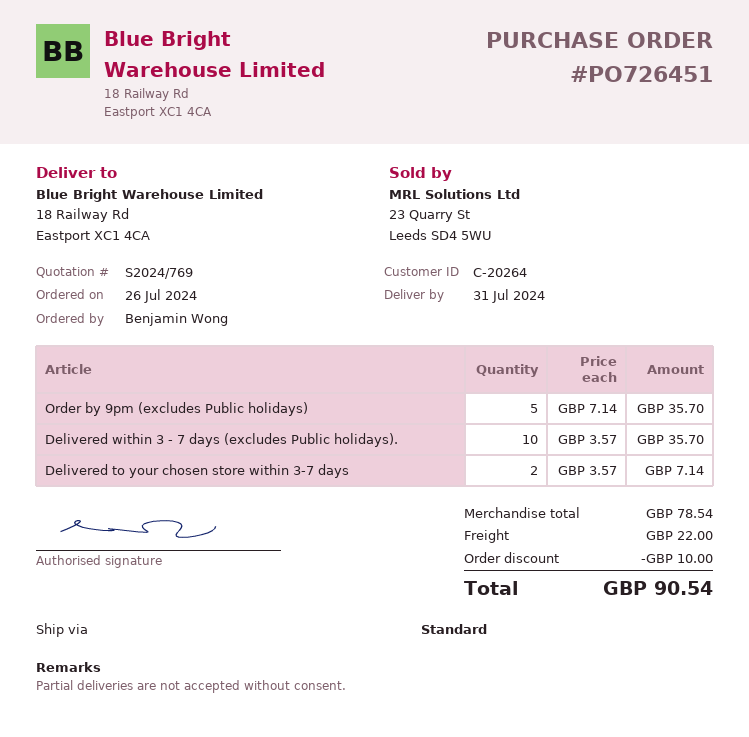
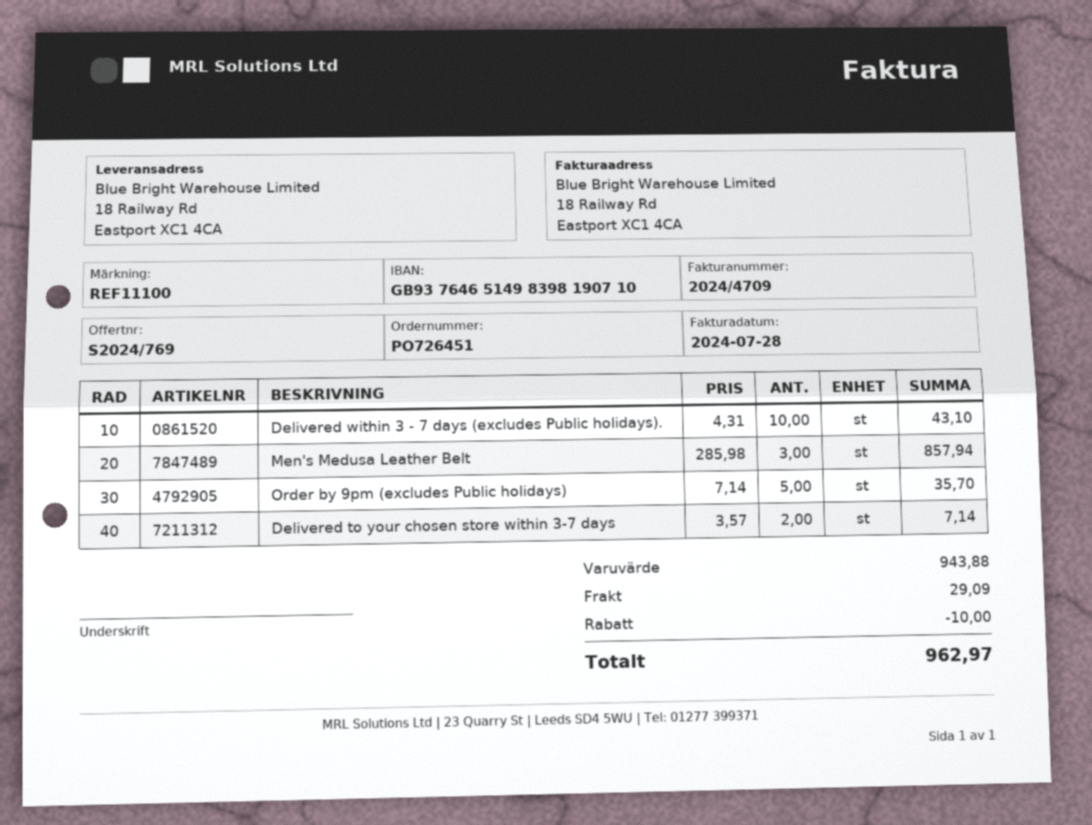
Delivered within 3 - 7 days (excludes Public holidays).: 10 x 3.57 = 35.70 -> 10 x 4.31 = 43.10
Men's Medusa Leather Belt: none -> 3 x 285.98 = 857.94
subtotal: 78.54 -> 943.88
shipping: 22.00 -> 29.09
total: 90.54 -> 962.97

